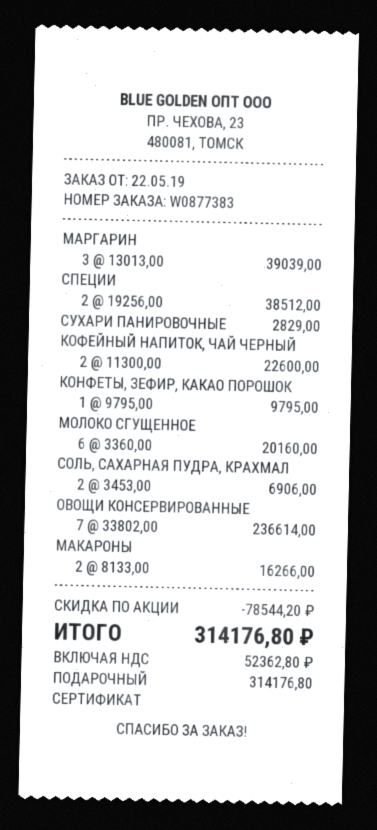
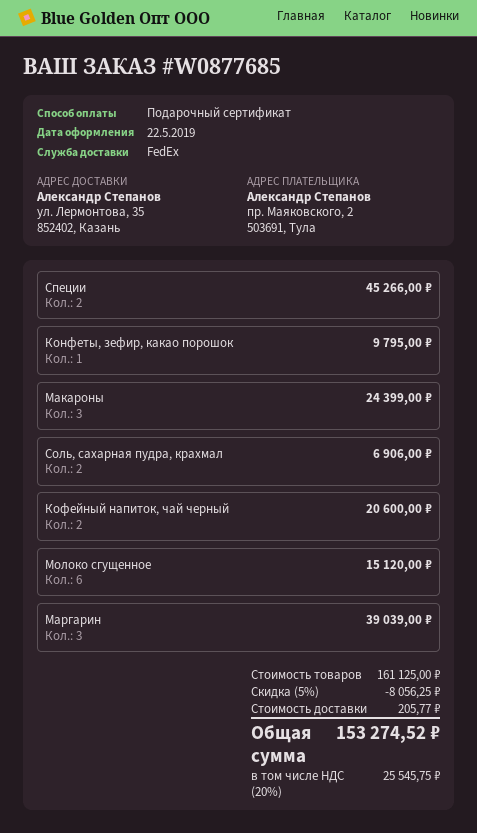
order number: W0877383 -> W0877685
СПЕЦИИ: 2 for 38512.00 -> 2 for 45266.00
СУХАРИ ПАНИРОВОЧНЫЕ: 1 for 2829.00 -> none
КОФЕЙНЫЙ НАПИТОК, ЧАЙ ЧЕРНЫЙ: 2 for 22600.00 -> 2 for 20600.00
МОЛОКО СГУЩЕННОЕ: 6 for 20160.00 -> 6 for 15120.00
ОВОЩИ КОНСЕРВИРОВАННЫЕ: 7 for 236614.00 -> none
МАКАРОНЫ: 2 for 16266.00 -> 3 for 24399.00
discount: 78544.20 -> 8056.25
shipping: none -> 205.77
tax: 52362.80 -> 25545.75
total: 314176.80 -> 153274.52

